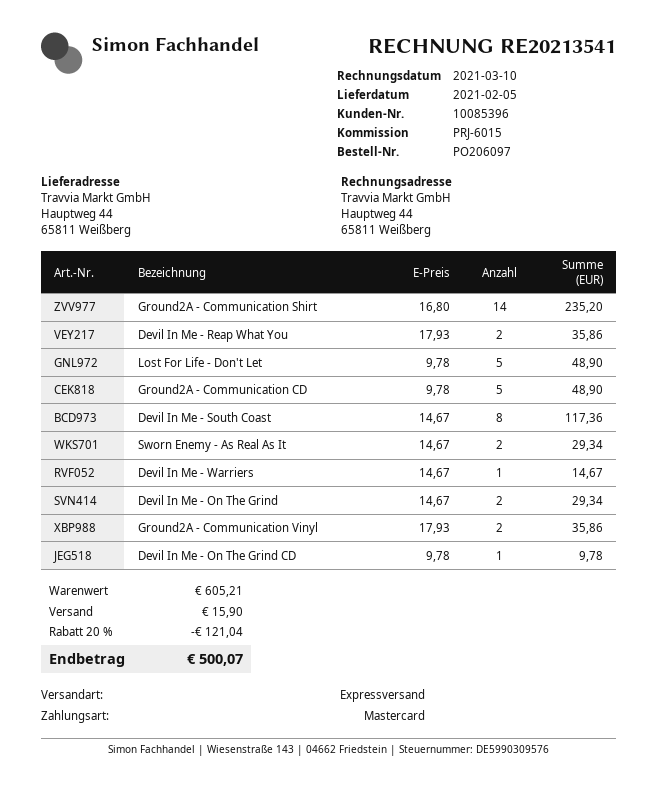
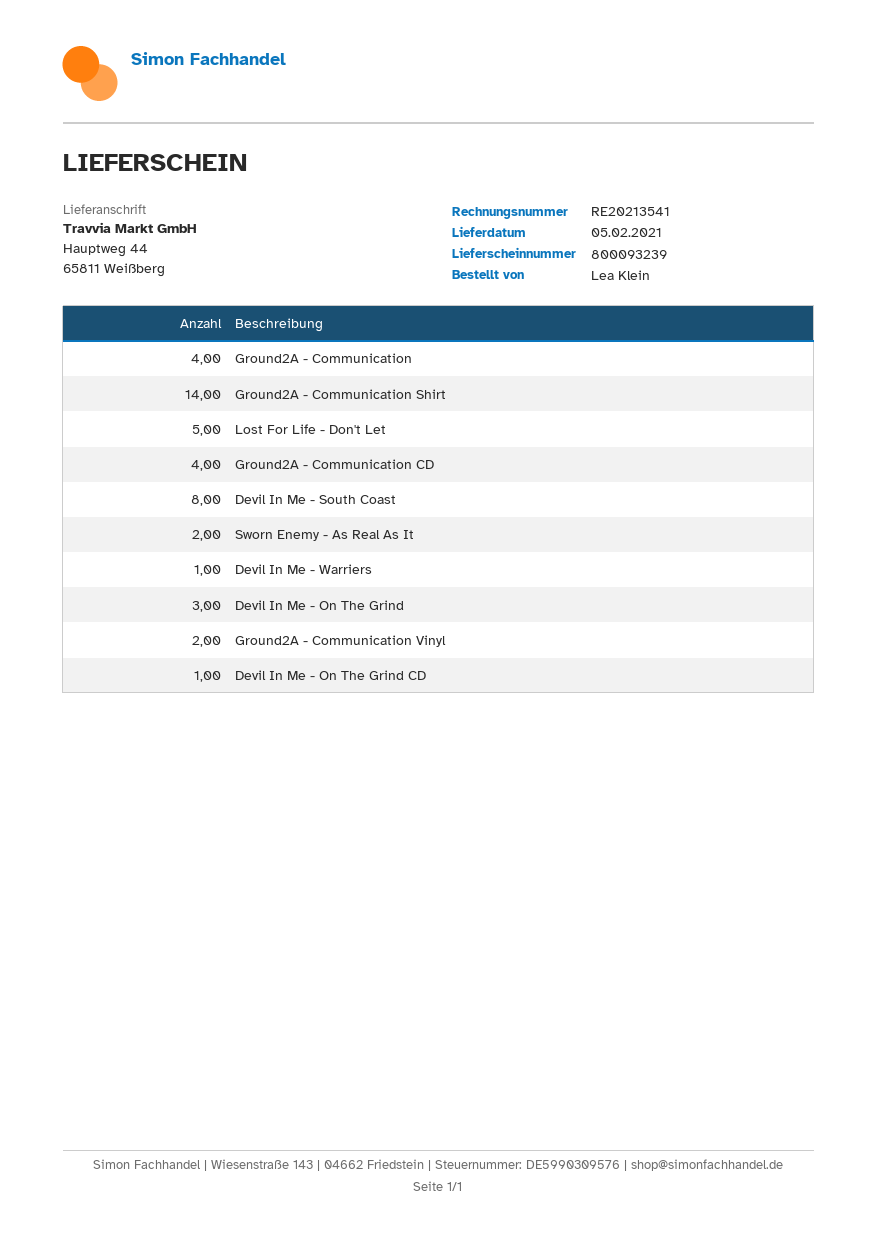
Devil In Me - Reap What You: 2 -> none
Ground2A - Communication CD: 5 -> 4
Devil In Me - On The Grind: 2 -> 3
Ground2A - Communication: none -> 4

